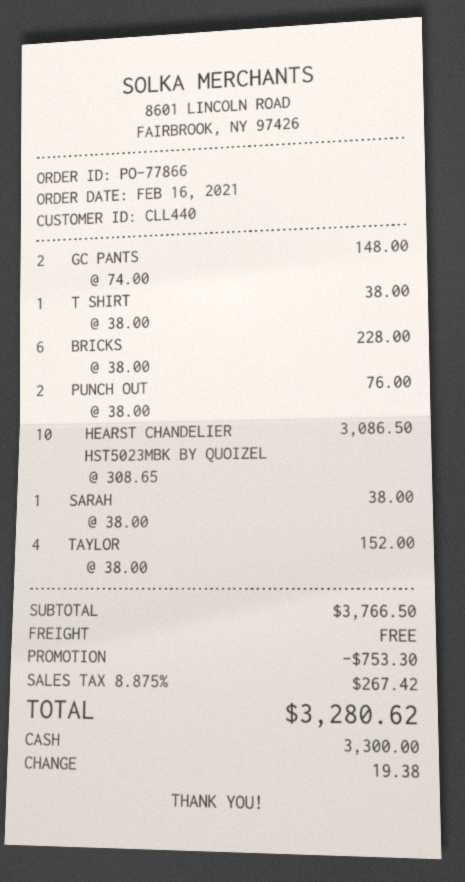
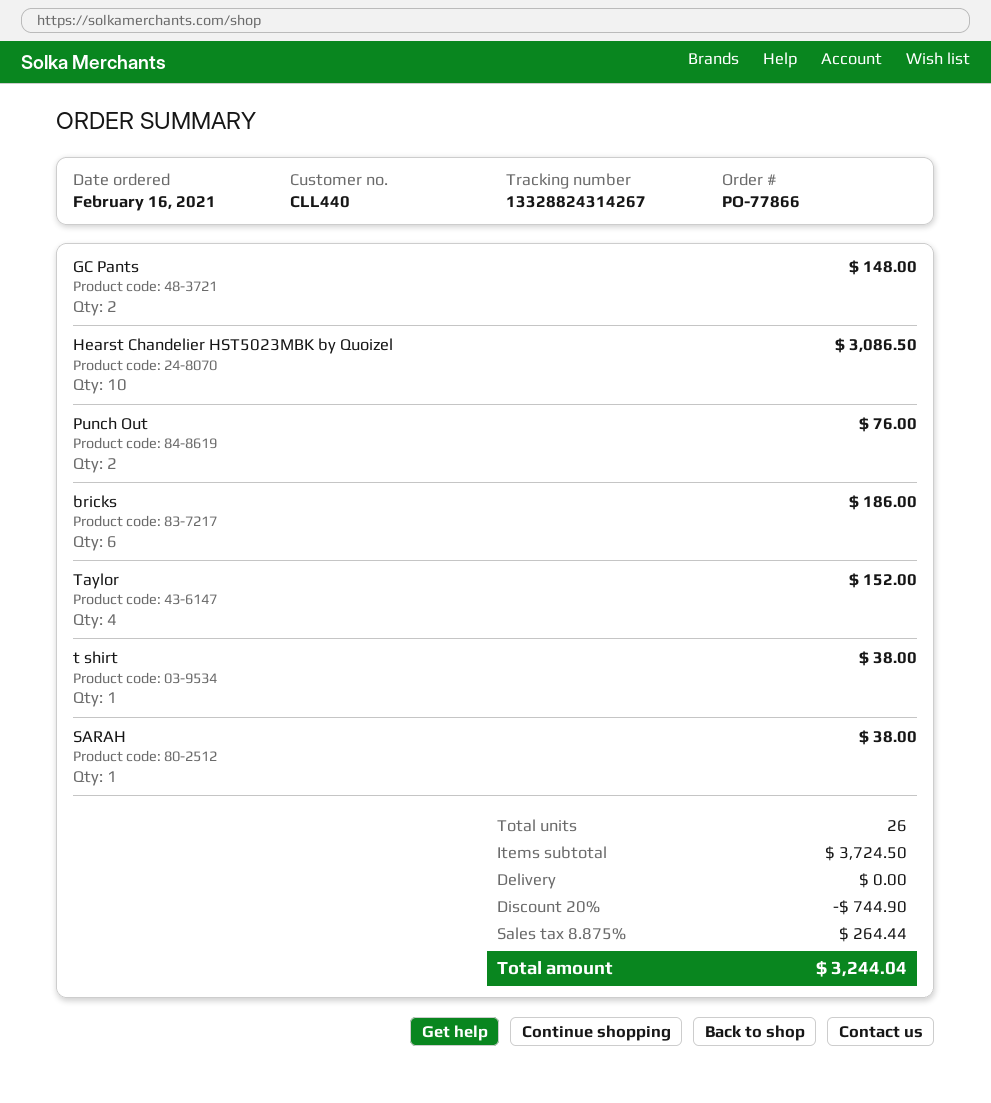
BRICKS: 6 for 228.00 -> 6 for 186.00
subtotal: 3766.50 -> 3724.50
discount: 753.30 -> 744.90
tax: 8.875% = 267.42 -> 8.875% = 264.44
total: 3280.62 -> 3244.04

